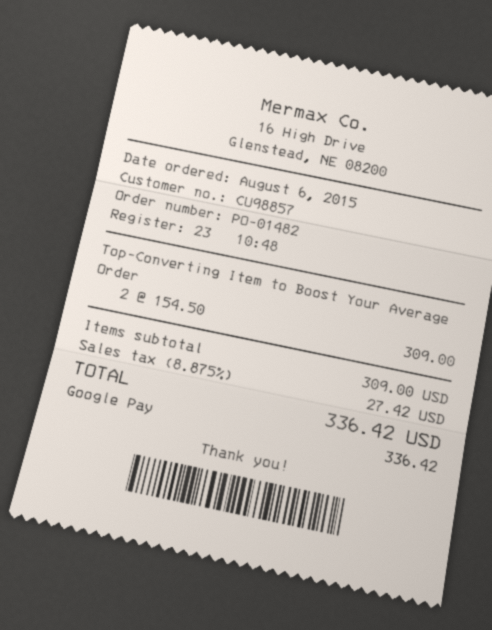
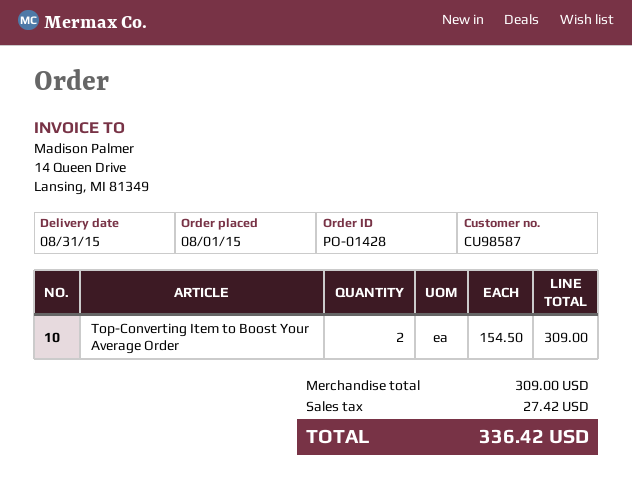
order number: PO-01482 -> PO-01428
order date: 2015-08-06 -> 2015-08-01
customer number: CU98857 -> CU98587

